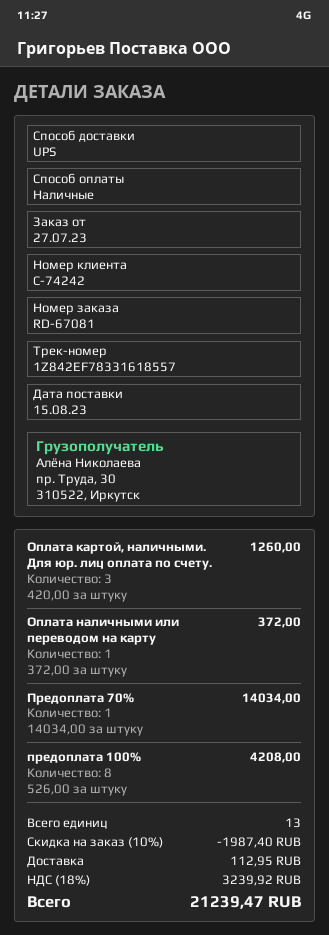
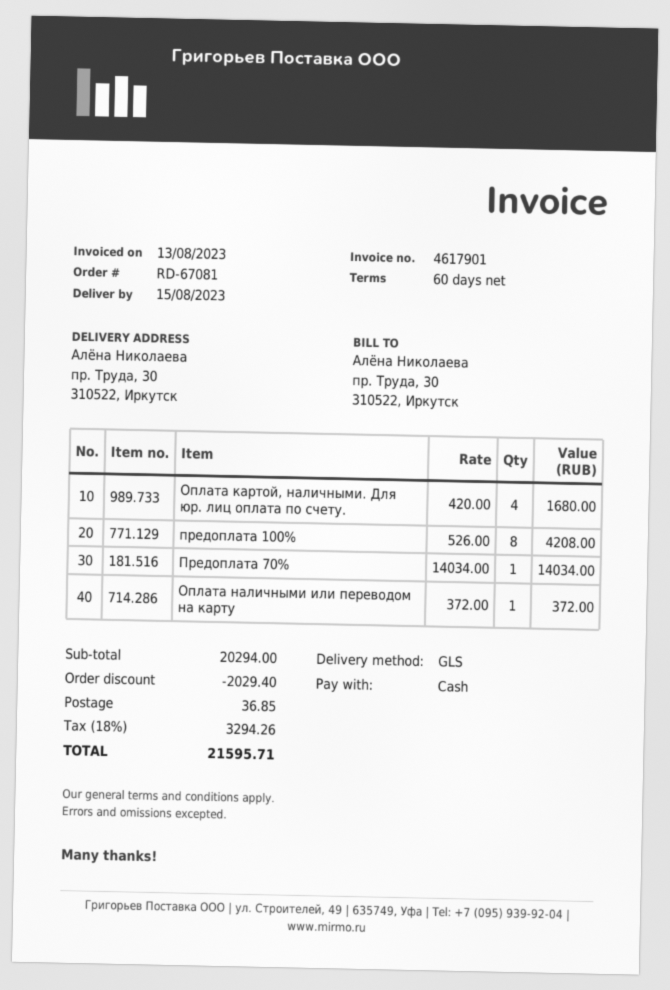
shipping method: UPS -> GLS
Оплата картой, наличными. Для юр. лиц оплата по счету.: 3 x 420.00 = 1260.00 -> 4 x 420.00 = 1680.00
discount: 1987.40 -> 2029.40
shipping: 112.95 -> 36.85
tax: 18% = 3239.92 -> 18% = 3294.26
total: 21239.47 -> 21595.71

